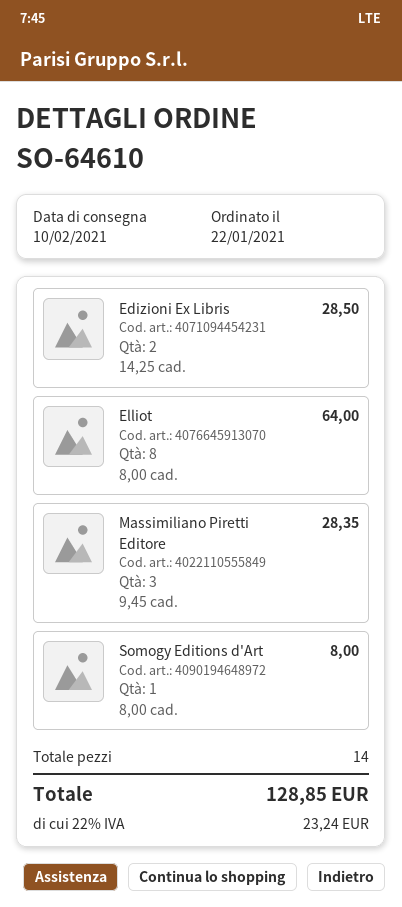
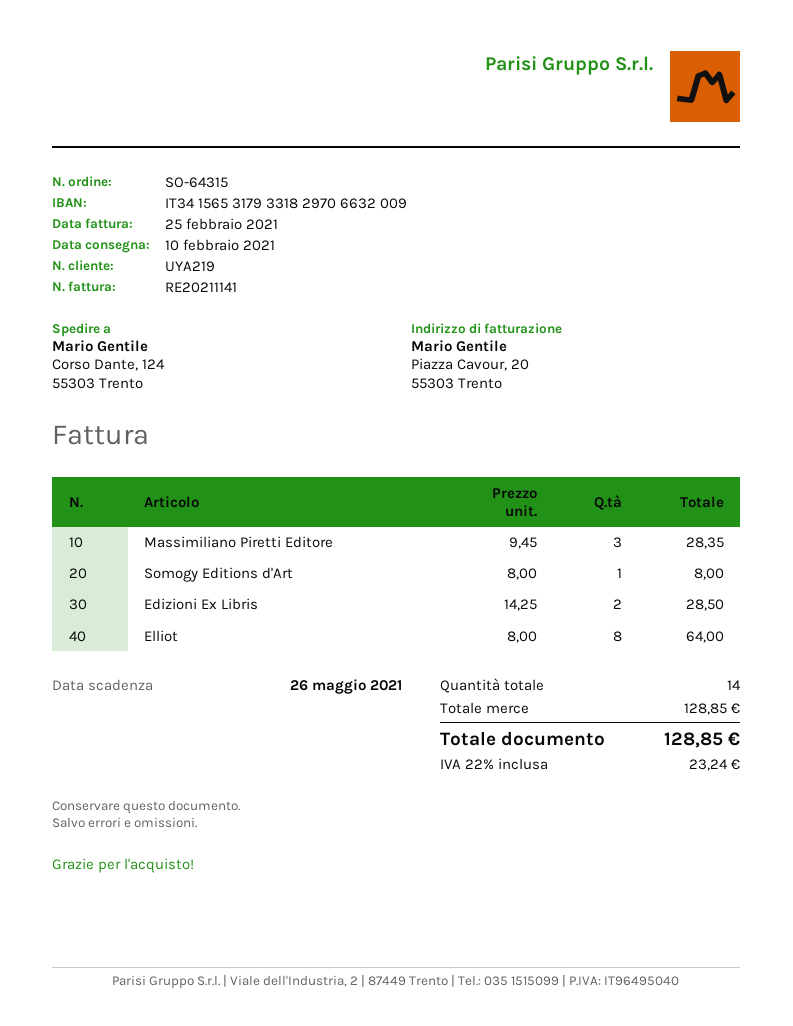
order number: SO-64610 -> SO-64315

